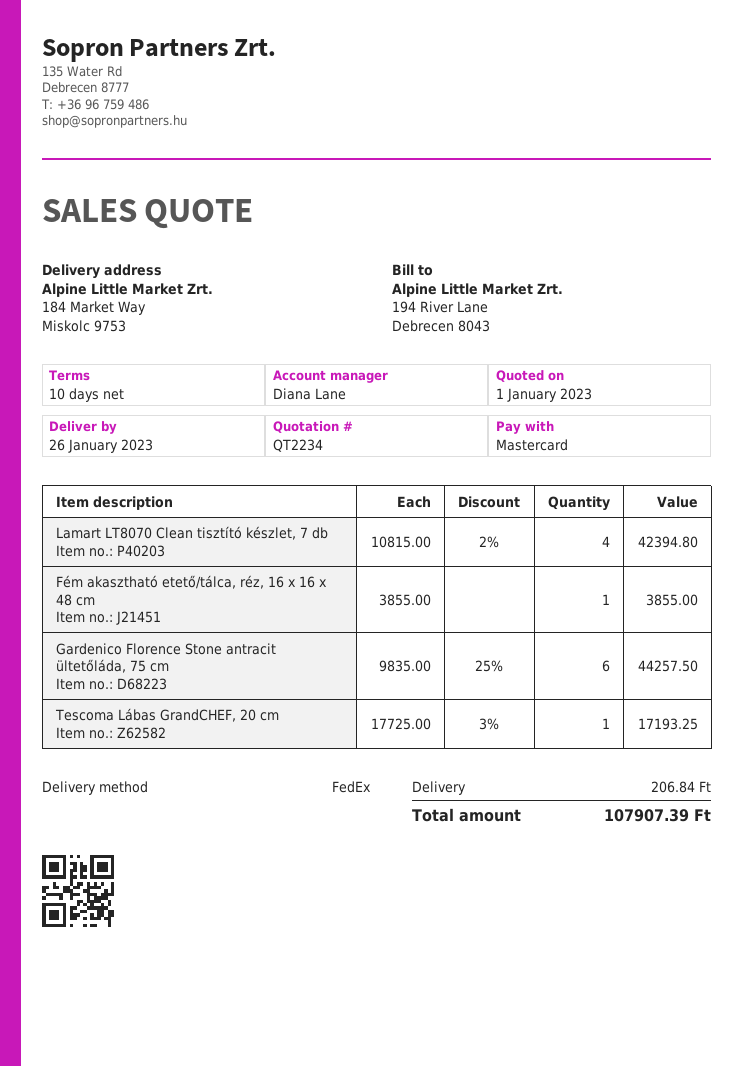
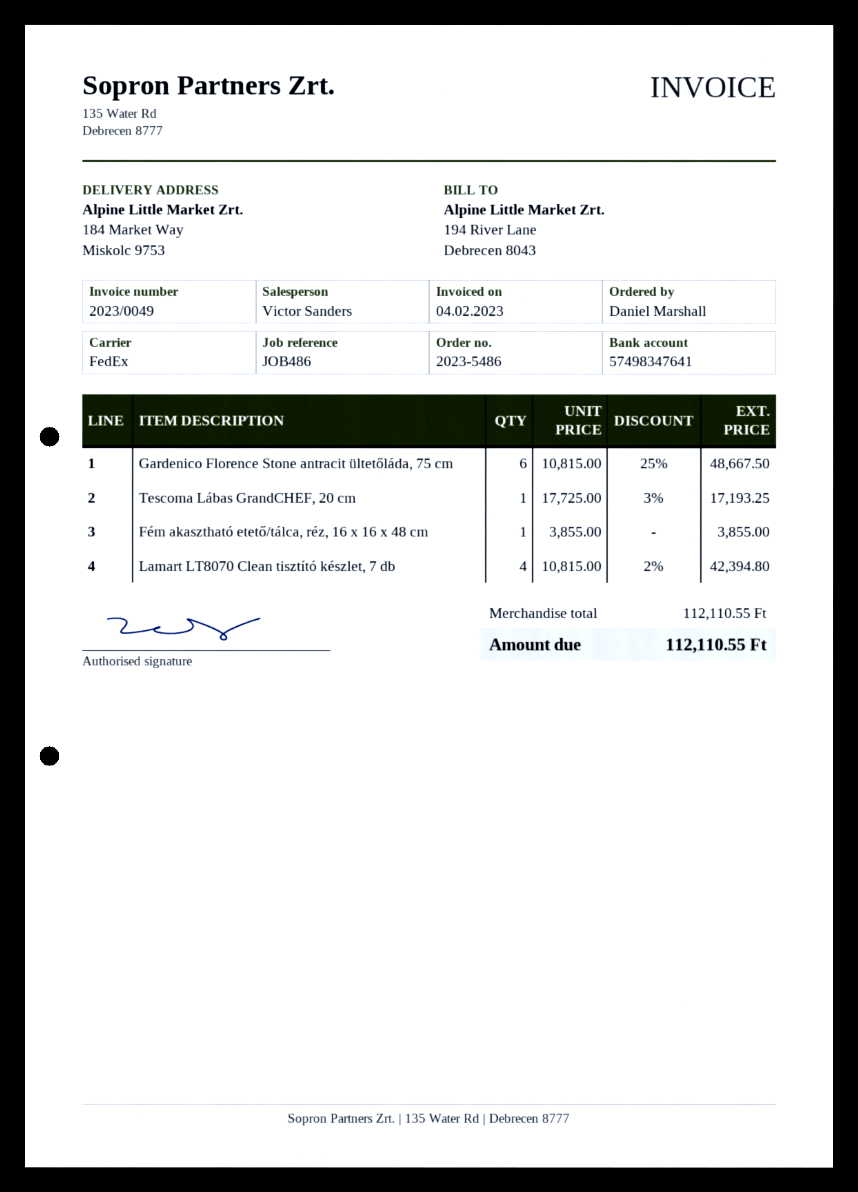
sales rep: Diana Lane -> Victor Sanders
Gardenico Florence Stone antracit ültetőláda, 75 cm: 6 x 9835.00 - 25% = 44257.50 -> 6 x 10815.00 - 25% = 48667.50
shipping: 206.84 -> none
total: 107907.39 -> 112110.55

